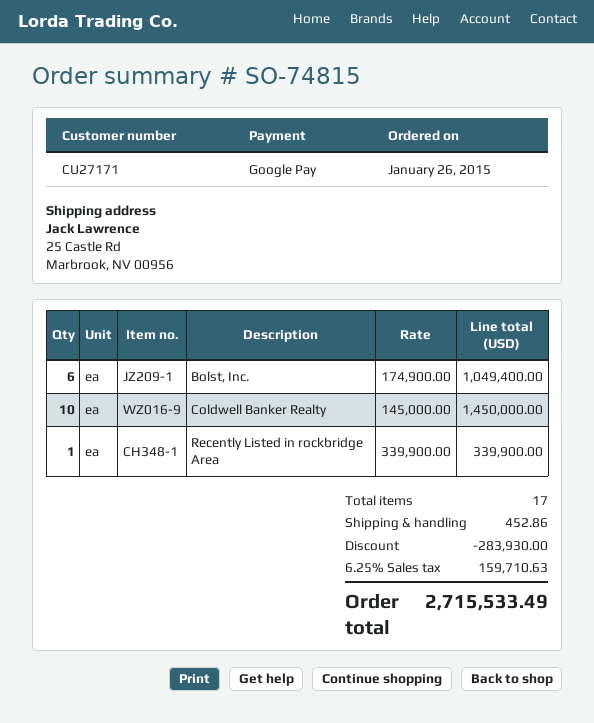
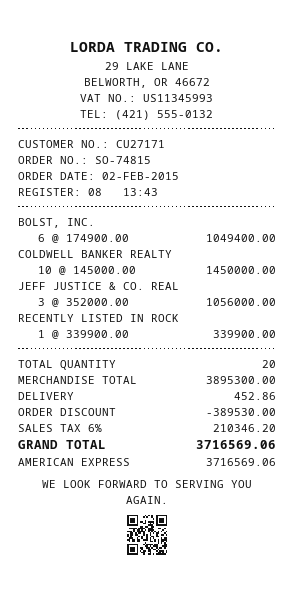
order date: 2015-01-26 -> 2015-02-02
payment method: Google Pay -> American Express
JEFF JUSTICE & CO. REAL: none -> 3 x 352000.00 = 1056000.00
total quantity: 17 -> 20
discount: 283930.00 -> 389530.00
tax: 6.25% = 159710.63 -> 6% = 210346.20
total: 2715533.49 -> 3716569.06

